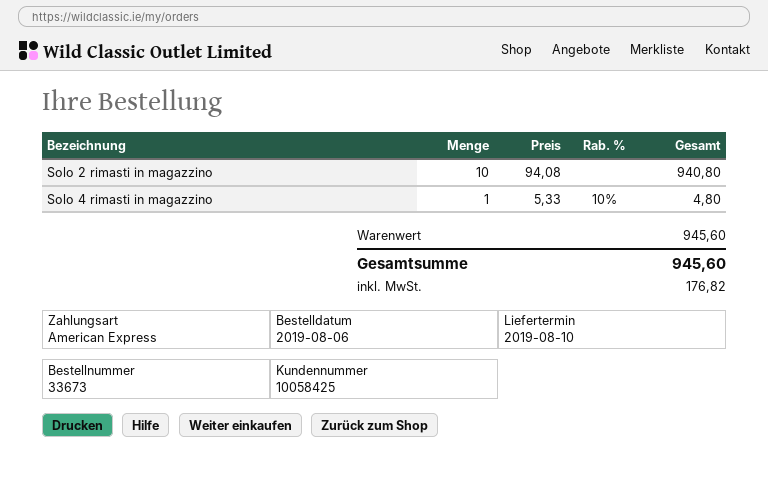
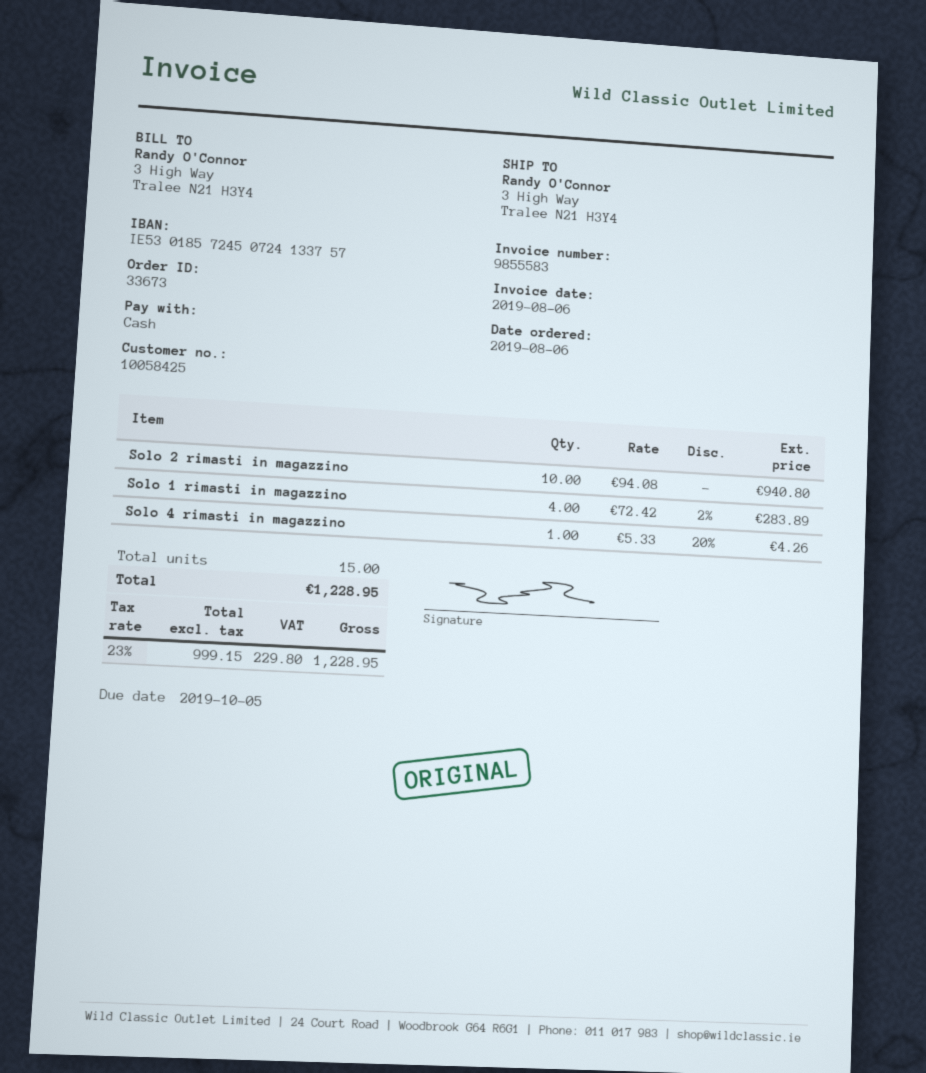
payment method: American Express -> cash
Solo 4 rimasti in magazzino: 1 x 5.33 - 10% = 4.80 -> 1 x 5.33 - 20% = 4.26
Solo 1 rimasti in magazzino: none -> 4 x 72.42 - 2% = 283.89
tax: 176.82 -> 229.80
total: 945.60 -> 1228.95

